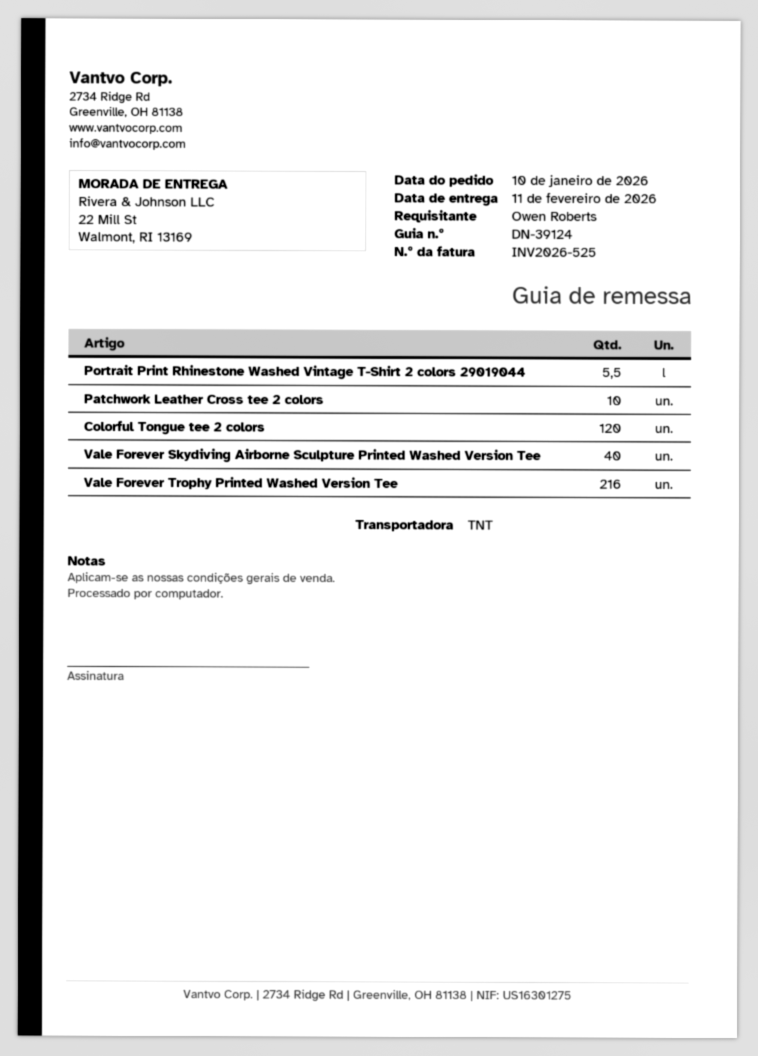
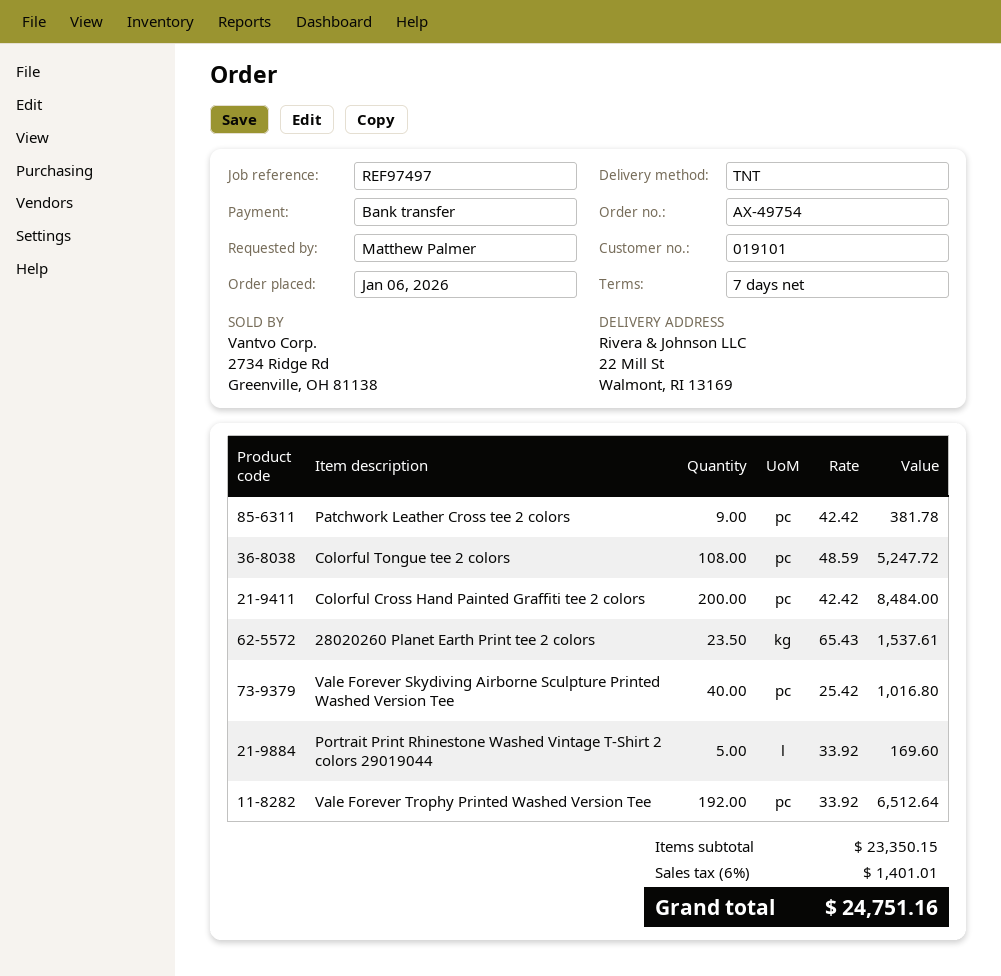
order date: 2026-01-10 -> 2026-01-06
ordered by: Owen Roberts -> Matthew Palmer
Portrait Print Rhinestone Washed Vintage T-Shirt 2 colors 29019044: 5.5 -> 5
Patchwork Leather Cross tee 2 colors: 10 -> 9
Colorful Tongue tee 2 colors: 120 -> 108
Vale Forever Trophy Printed Washed Version Tee: 216 -> 192
Colorful Cross Hand Painted Graffiti tee 2 colors: none -> 200
28020260 Planet Earth Print tee 2 colors: none -> 23.5

